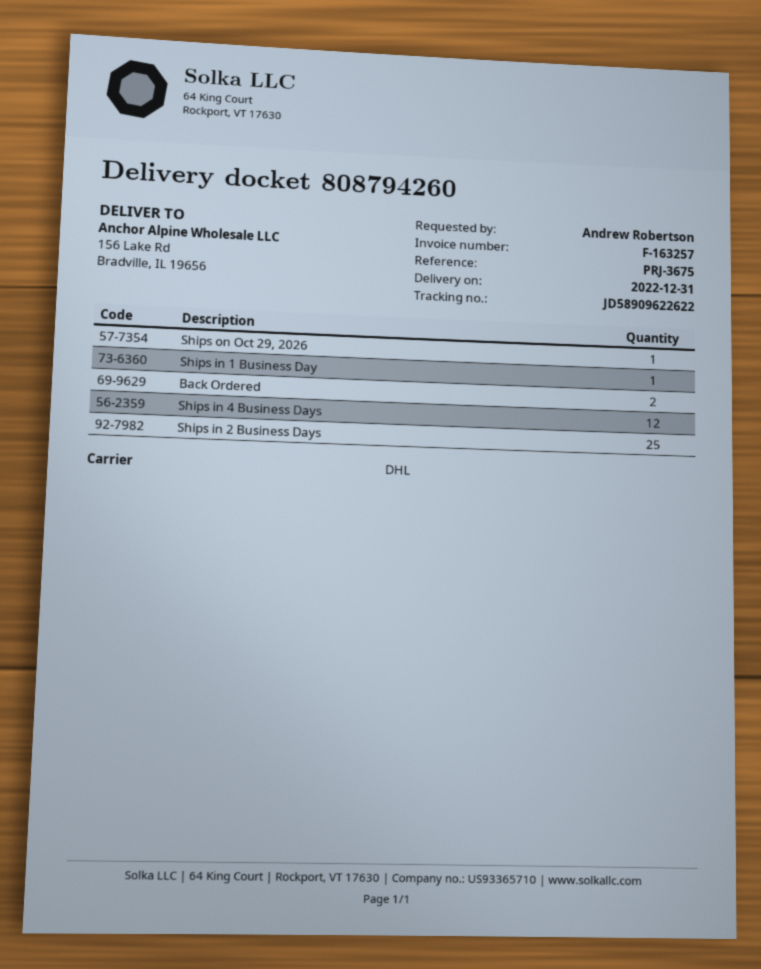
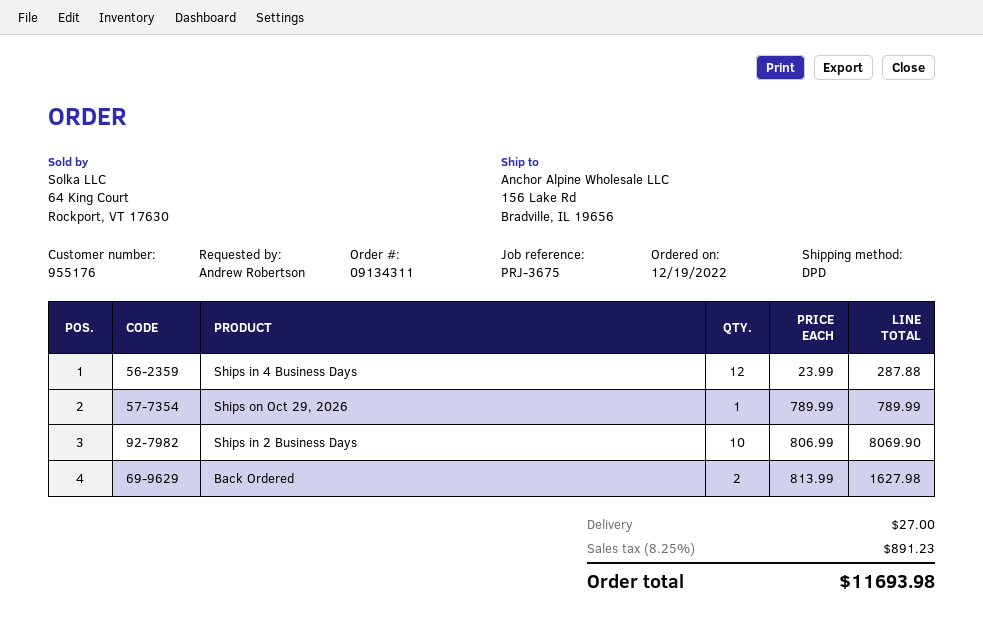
shipping method: DHL -> DPD
Ships in 1 Business Day: 1 -> none
Ships in 2 Business Days: 25 -> 10

